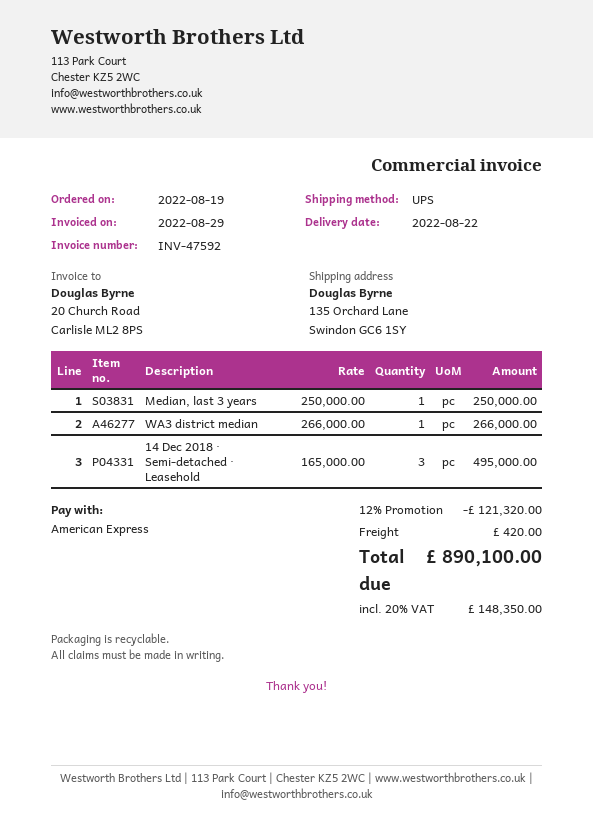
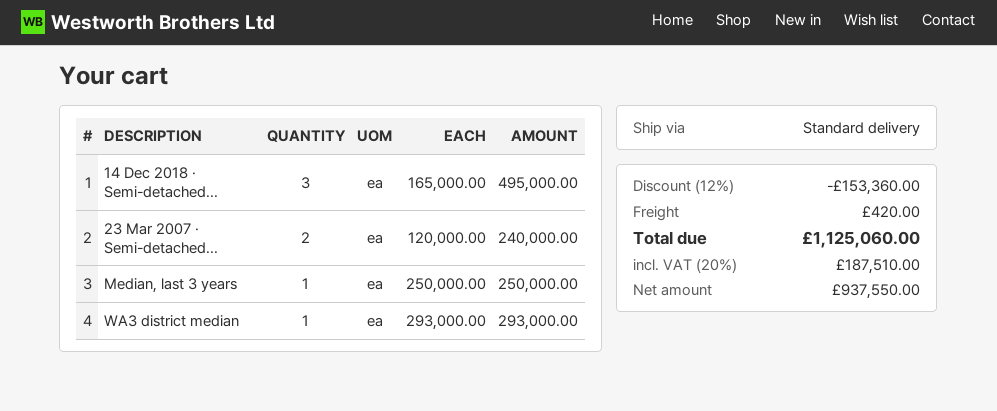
shipping method: UPS -> standard
WA3 district median: 1 x 266000.00 = 266000.00 -> 1 x 293000.00 = 293000.00
23 Mar 2007 · Semi-detached...: none -> 2 x 120000.00 = 240000.00
discount: 12% = 121320.00 -> 12% = 153360.00
tax: 20% = 148350.00 -> 20% = 187510.00
total: 890100.00 -> 1125060.00

